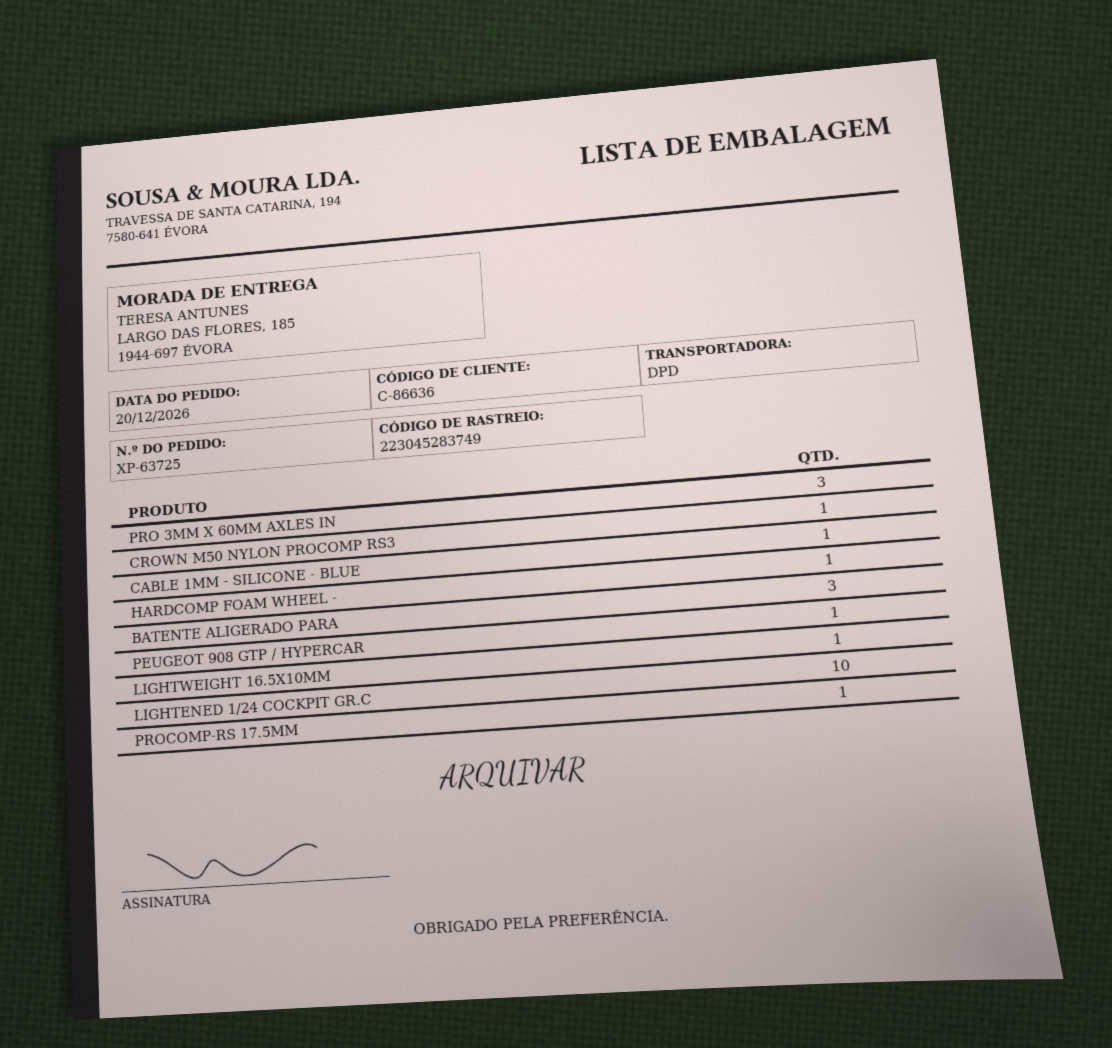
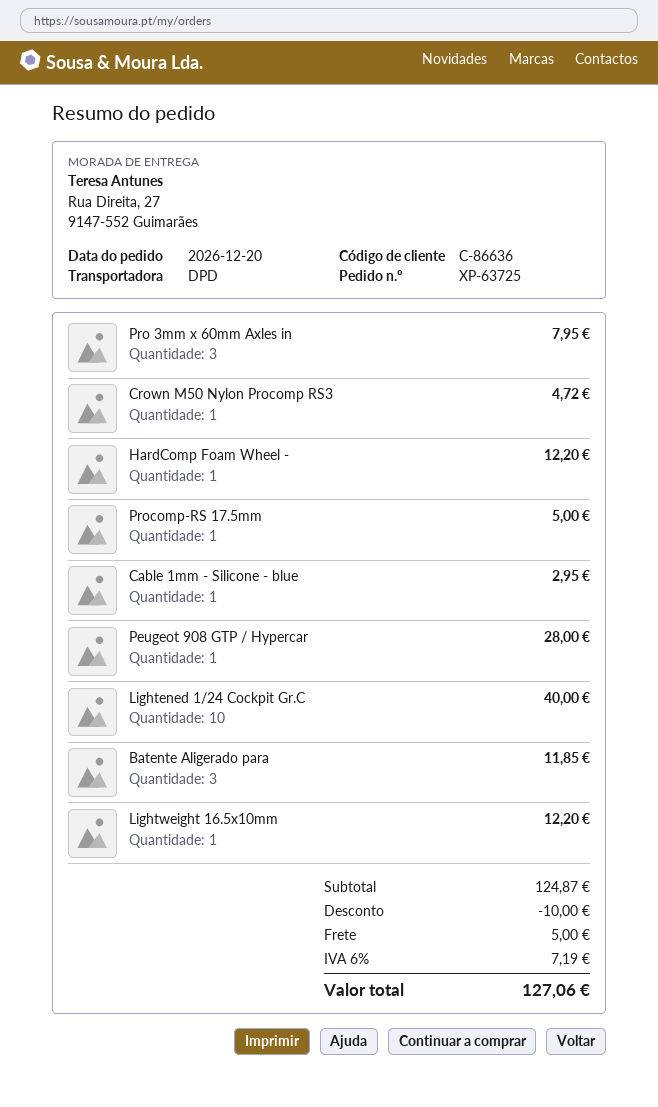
ship to: LARGO DAS FLORES, 185, 1944-697 ÉVORA -> Rua Direita, 27, 9147-552 Guimarães

